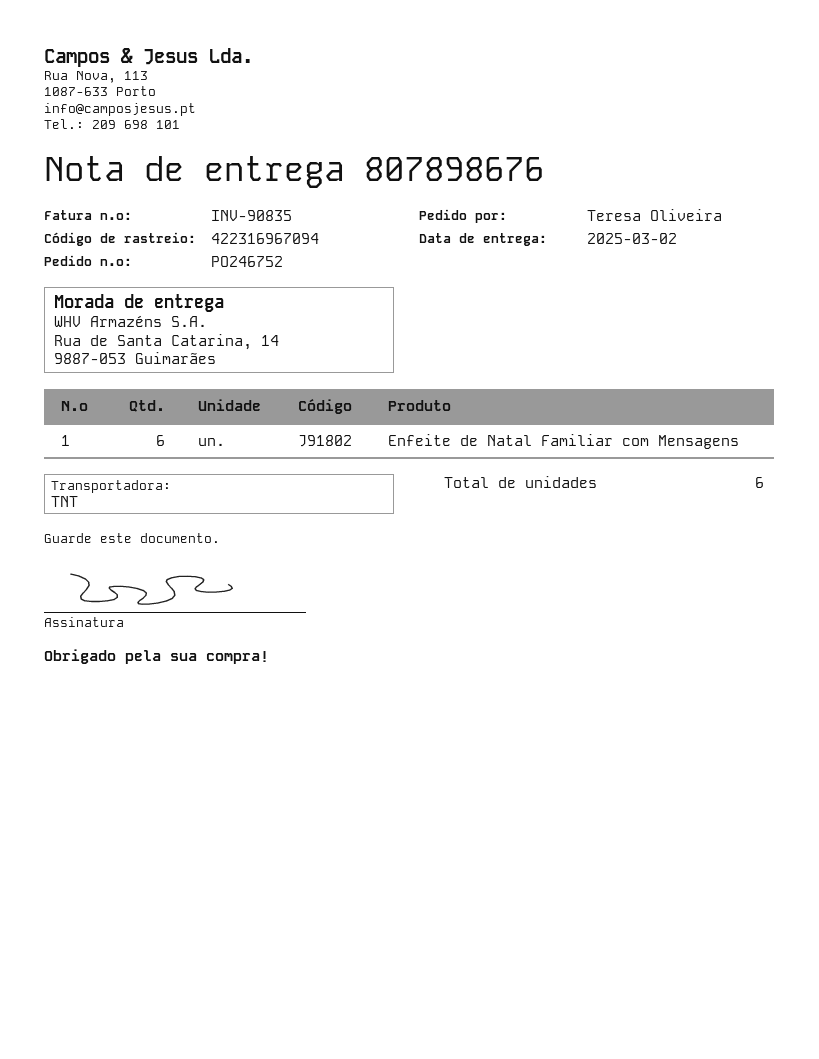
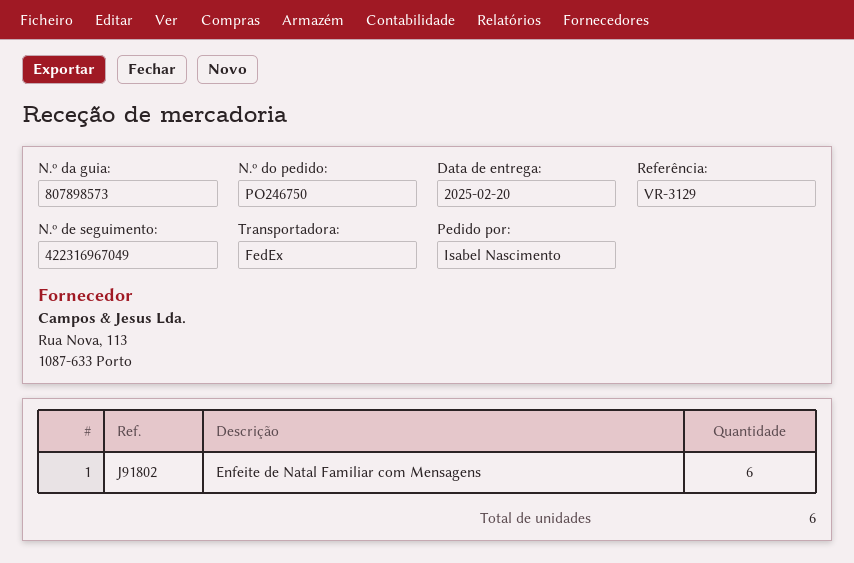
order number: PO246752 -> PO246750
delivery note number: 807898676 -> 807898573
delivery date: 2025-03-02 -> 2025-02-20
ordered by: Teresa Oliveira -> Isabel Nascimento
shipping method: TNT -> FedEx
tracking number: 422316967094 -> 422316967049

